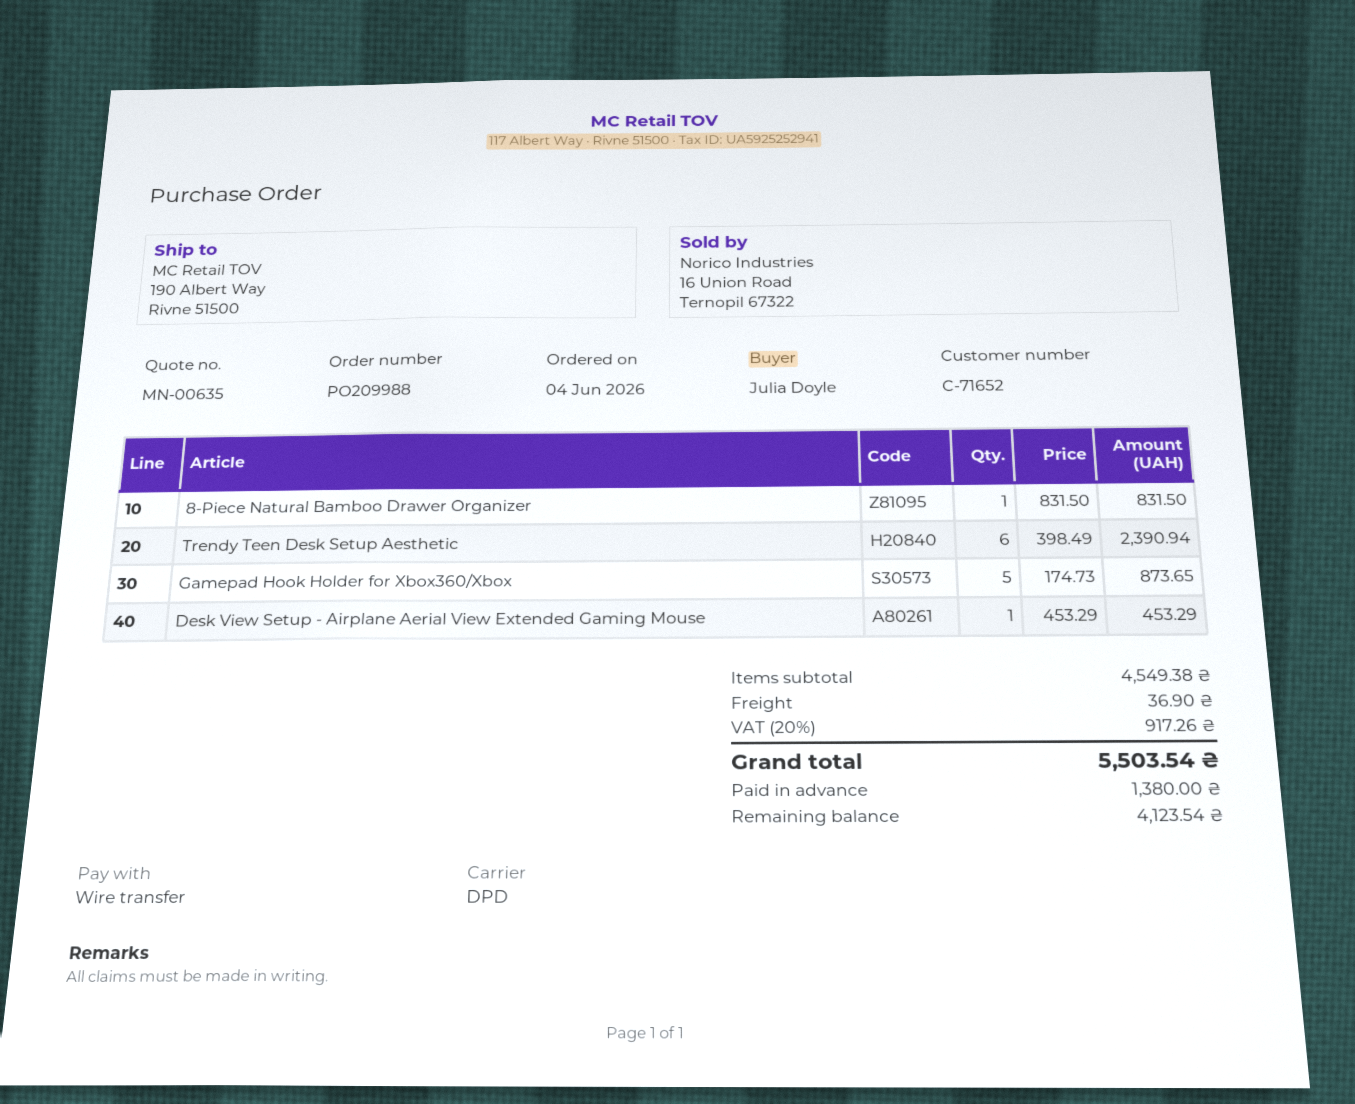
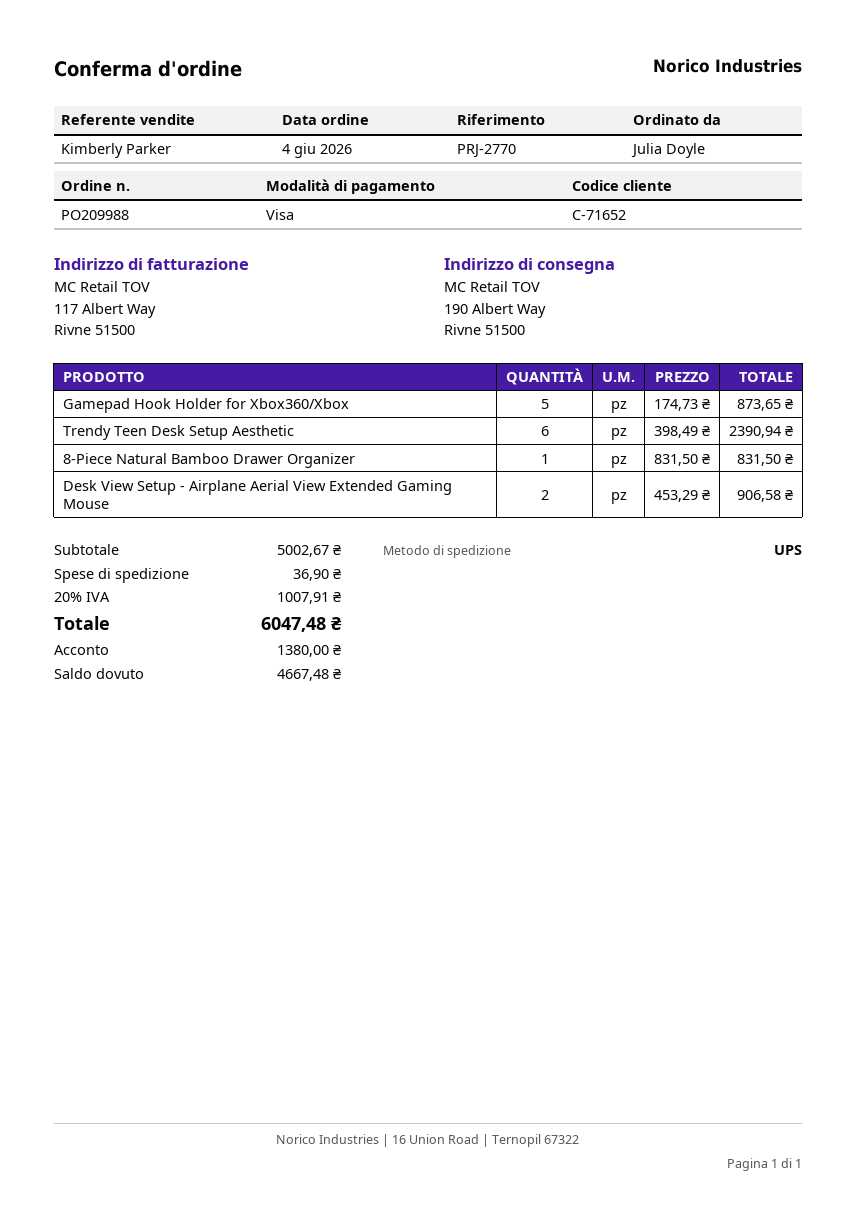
payment method: bank transfer -> Visa
shipping method: DPD -> UPS
Desk View Setup - Airplane Aerial View Extended Gaming Mouse: 1 x 453.29 = 453.29 -> 2 x 453.29 = 906.58
subtotal: 4549.38 -> 5002.67
tax: 20% = 917.26 -> 20% = 1007.91
total: 5503.54 -> 6047.48
balance: 4123.54 -> 4667.48

